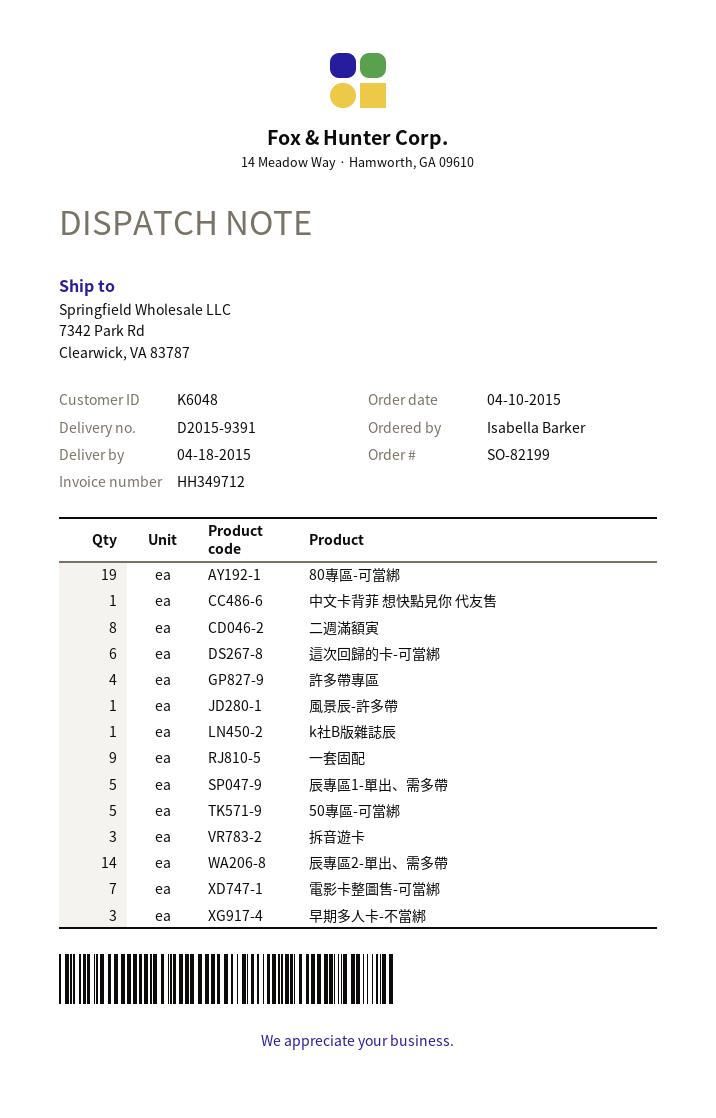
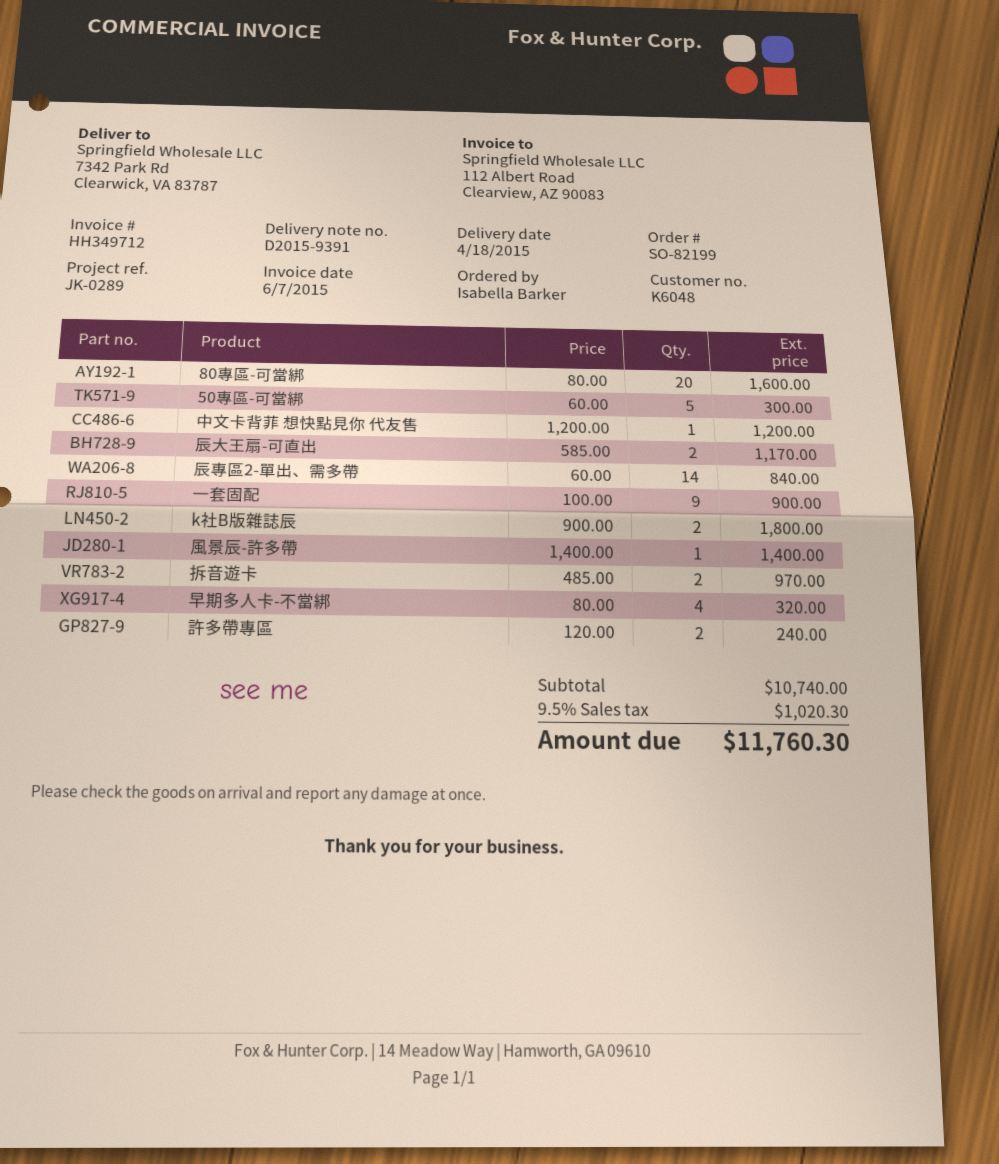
80專區-可當綁: 19 -> 20
二週滿額寅: 8 -> none
這次回歸的卡-可當綁: 6 -> none
許多帶專區: 4 -> 2
k社B版雜誌辰: 1 -> 2
辰專區1-單出、需多帶: 5 -> none
拆音遊卡: 3 -> 2
電影卡整圖售-可當綁: 7 -> none
早期多人卡-不當綁: 3 -> 4
辰大王扇-可直出: none -> 2

